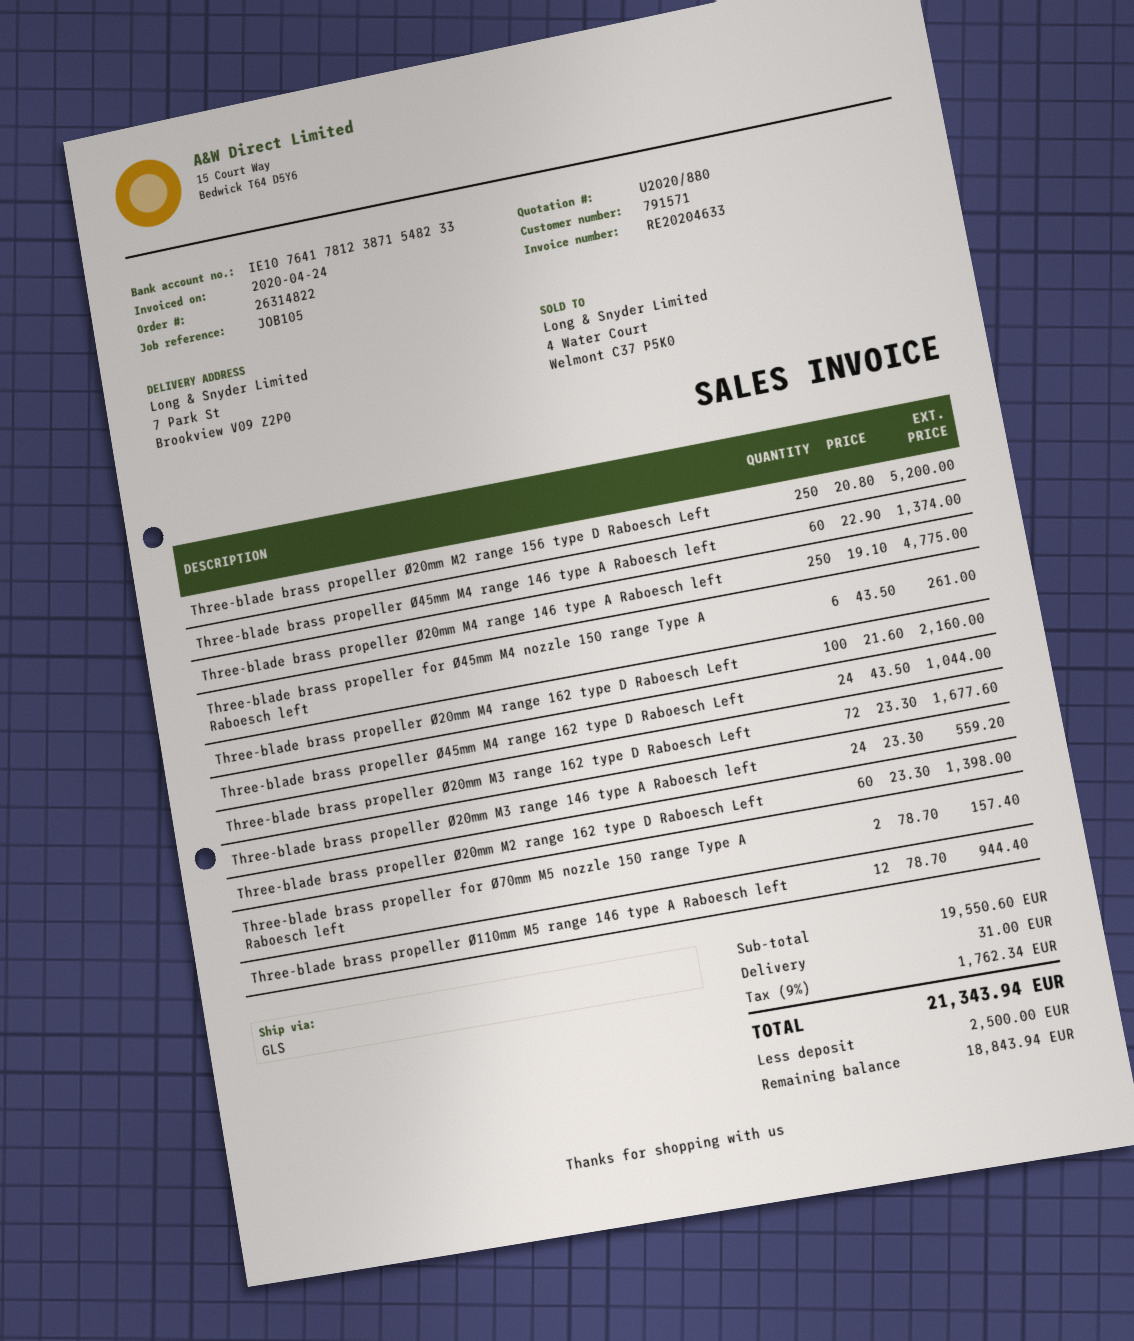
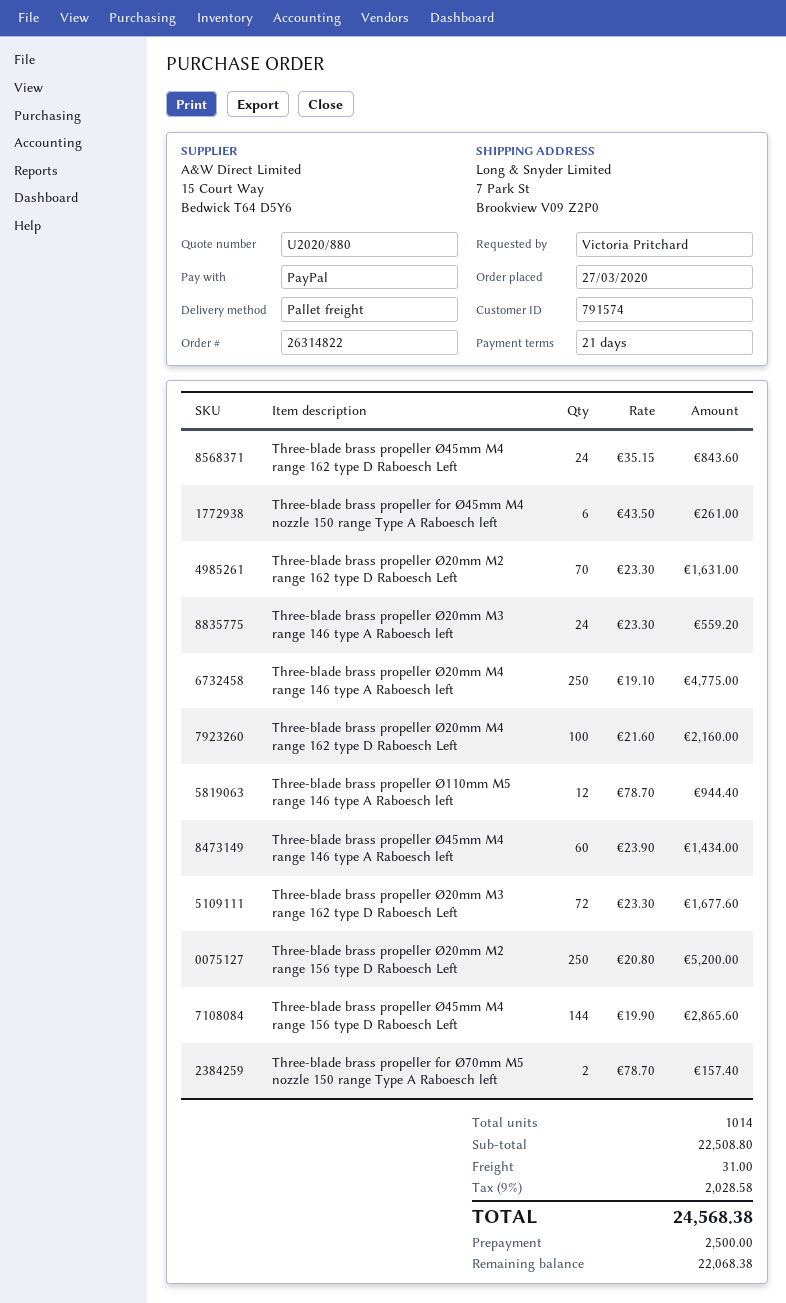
customer number: 791571 -> 791574
shipping method: GLS -> pallet freight
Three-blade brass propeller Ø45mm M4 range 146 type A Raboesch left: 60 x 22.90 = 1374.00 -> 60 x 23.90 = 1434.00
Three-blade brass propeller Ø45mm M4 range 162 type D Raboesch Left: 24 x 43.50 = 1044.00 -> 24 x 35.15 = 843.60
Three-blade brass propeller Ø20mm M2 range 162 type D Raboesch Left: 60 x 23.30 = 1398.00 -> 70 x 23.30 = 1631.00
Three-blade brass propeller Ø45mm M4 range 156 type D Raboesch Left: none -> 144 x 19.90 = 2865.60
subtotal: 19550.60 -> 22508.80
tax: 9% = 1762.34 -> 9% = 2028.58
total: 21343.94 -> 24568.38
balance: 18843.94 -> 22068.38

